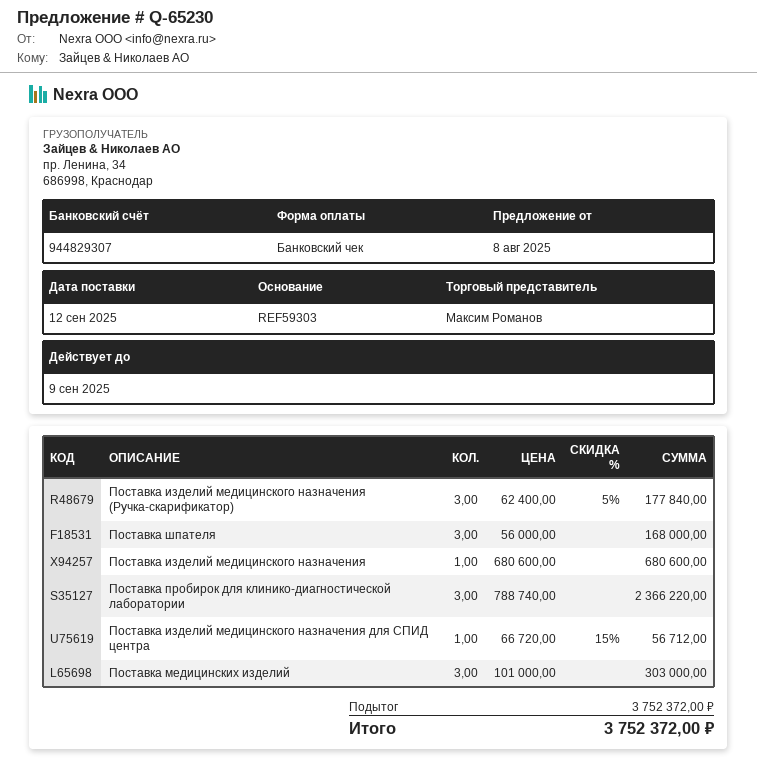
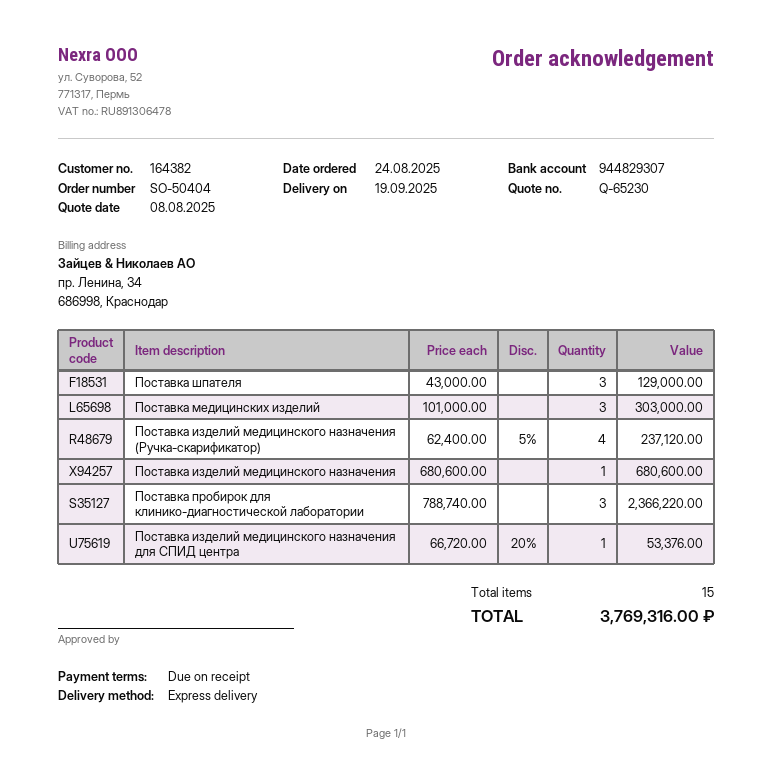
delivery date: 2025-09-12 -> 2025-09-19
Поставка изделий медицинского назначения (Ручка-скарификатор): 3 x 62400.00 - 5% = 177840.00 -> 4 x 62400.00 - 5% = 237120.00
Поставка шпателя: 3 x 56000.00 = 168000.00 -> 3 x 43000.00 = 129000.00
Поставка изделий медицинского назначения для СПИД центра: 1 x 66720.00 - 15% = 56712.00 -> 1 x 66720.00 - 20% = 53376.00
total: 3752372.00 -> 3769316.00

